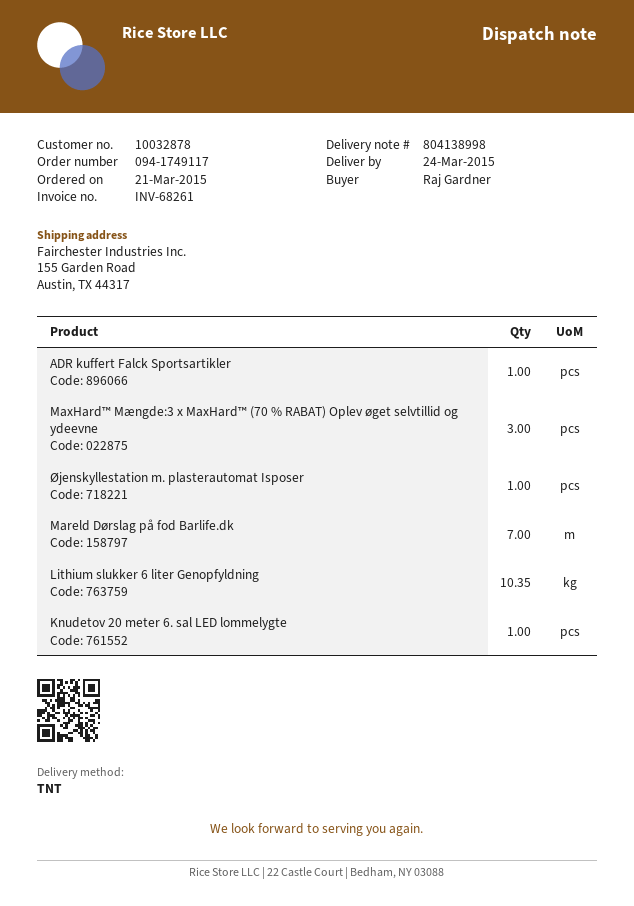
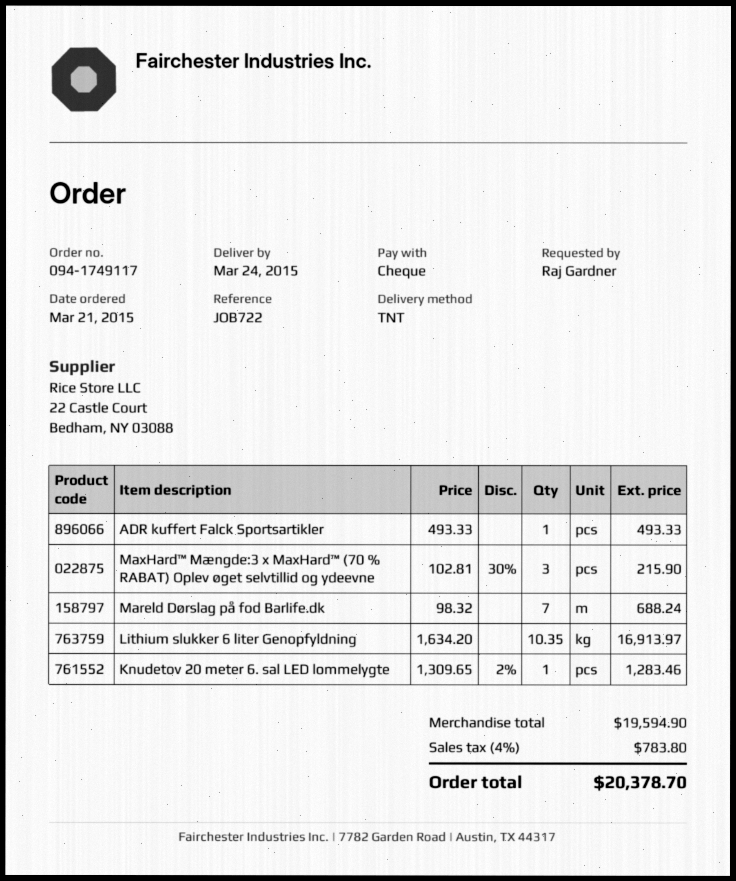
Øjenskyllestation m. plasterautomat Isposer: 1 -> none

